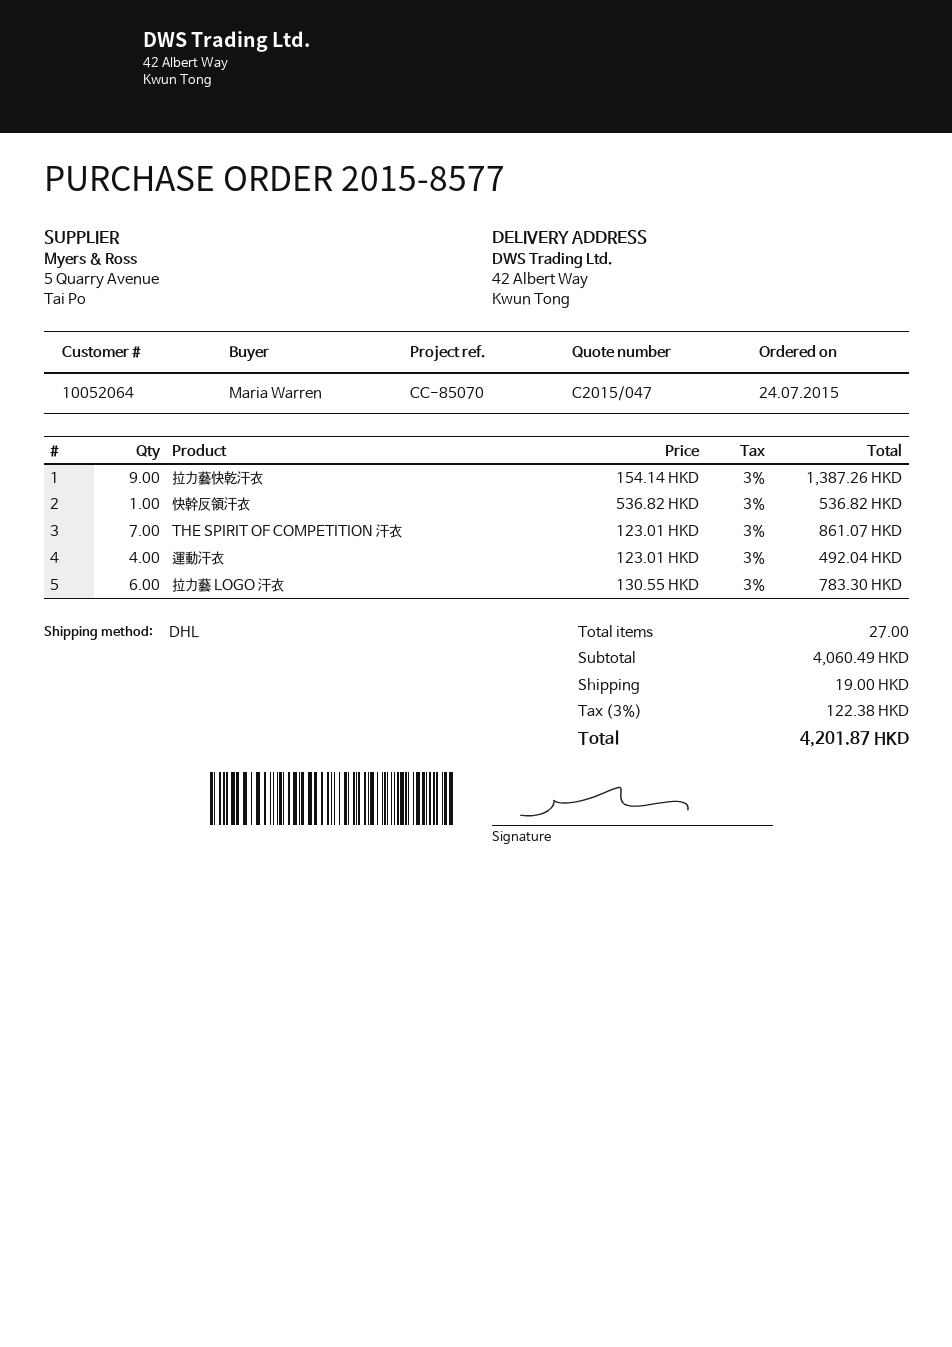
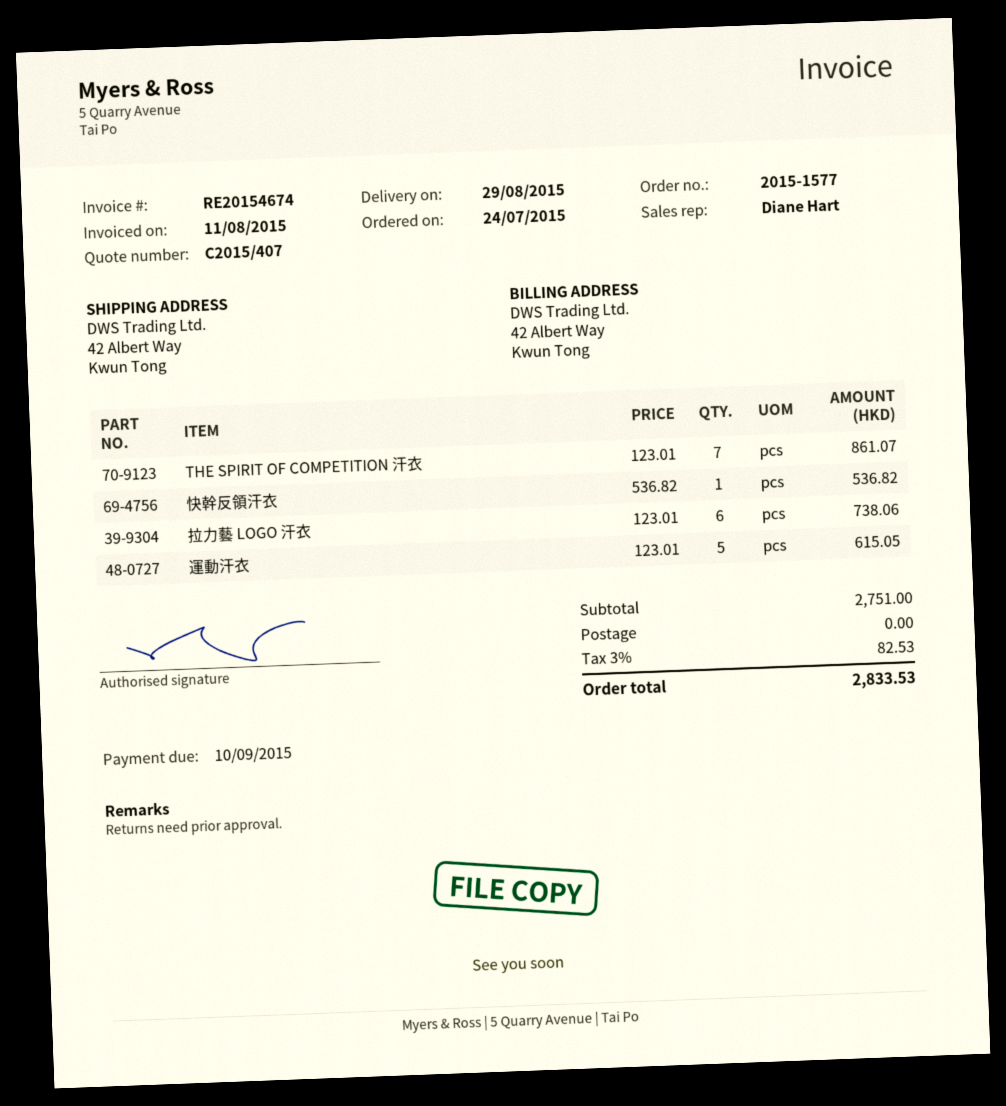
quote number: C2015/047 -> C2015/407
order number: 2015-8577 -> 2015-1577
拉力藝快乾汗衣: 9 x 154.14 = 1387.26 -> none
運動汗衣: 4 x 123.01 = 492.04 -> 5 x 123.01 = 615.05
拉力藝 LOGO 汗衣: 6 x 130.55 = 783.30 -> 6 x 123.01 = 738.06
subtotal: 4060.49 -> 2751.00
shipping: 19.00 -> 0.00
tax: 3% = 122.38 -> 3% = 82.53
total: 4201.87 -> 2833.53

